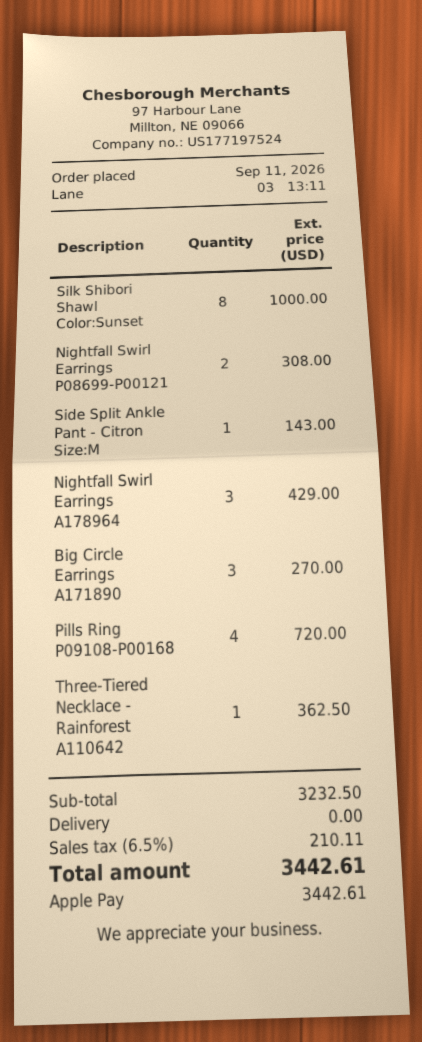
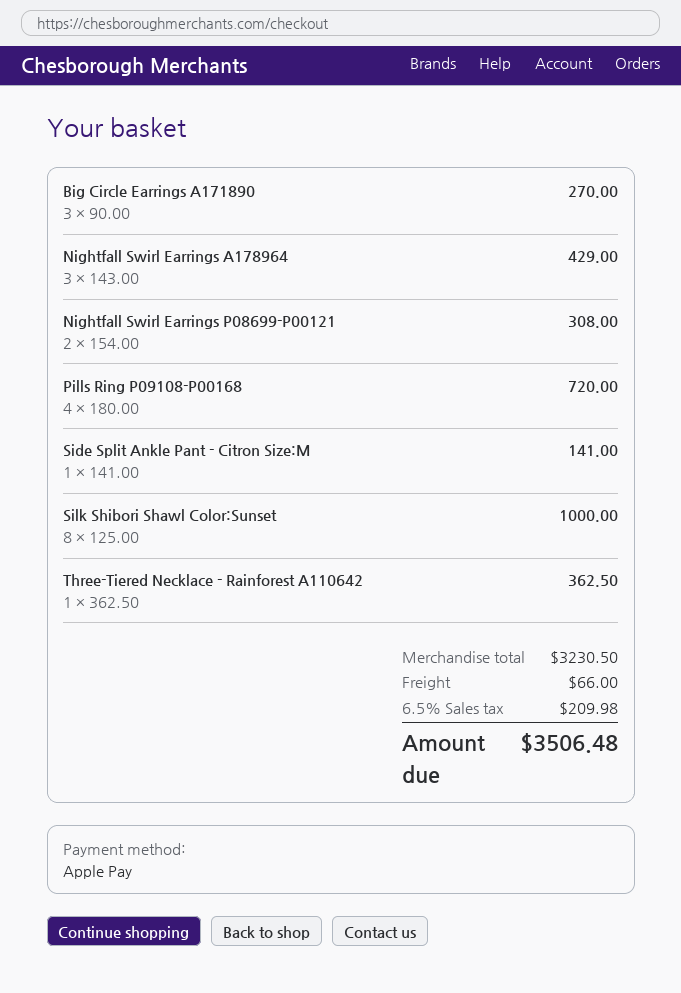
Side Split Ankle Pant - Citron Size:M: 1 for 143.00 -> 1 for 141.00
subtotal: 3232.50 -> 3230.50
shipping: 0.00 -> 66.00
tax: 6.5% = 210.11 -> 6.5% = 209.98
total: 3442.61 -> 3506.48

